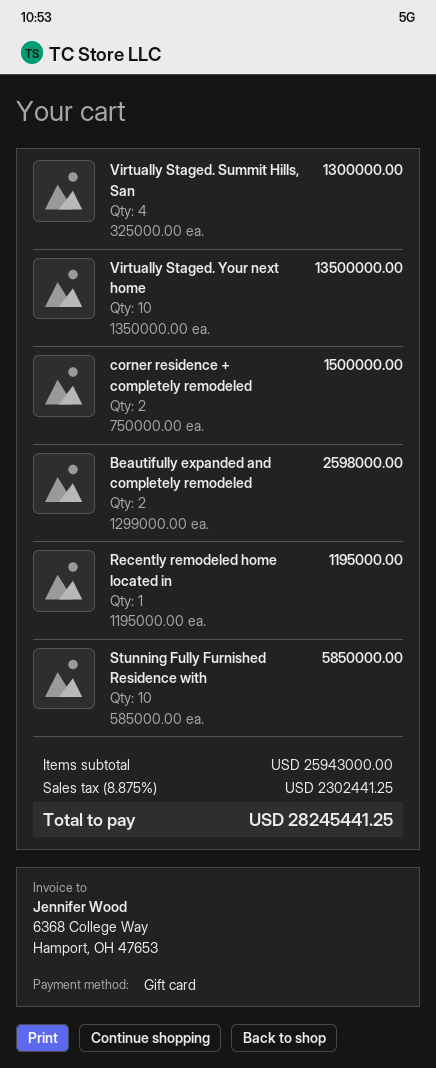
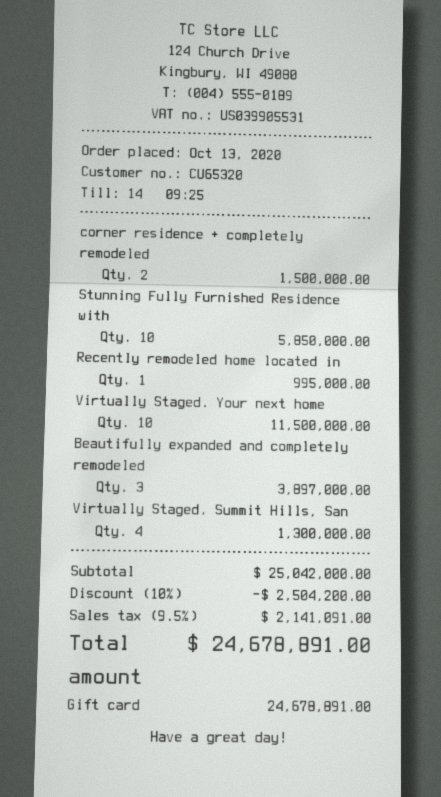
Virtually Staged. Your next home: 10 for 13500000.00 -> 10 for 11500000.00
Beautifully expanded and completely remodeled: 2 for 2598000.00 -> 3 for 3897000.00
Recently remodeled home located in: 1 for 1195000.00 -> 1 for 995000.00
subtotal: 25943000.00 -> 25042000.00
discount: none -> 10% = 2504200.00
tax: 8.875% = 2302441.25 -> 9.5% = 2141091.00
total: 28245441.25 -> 24678891.00

